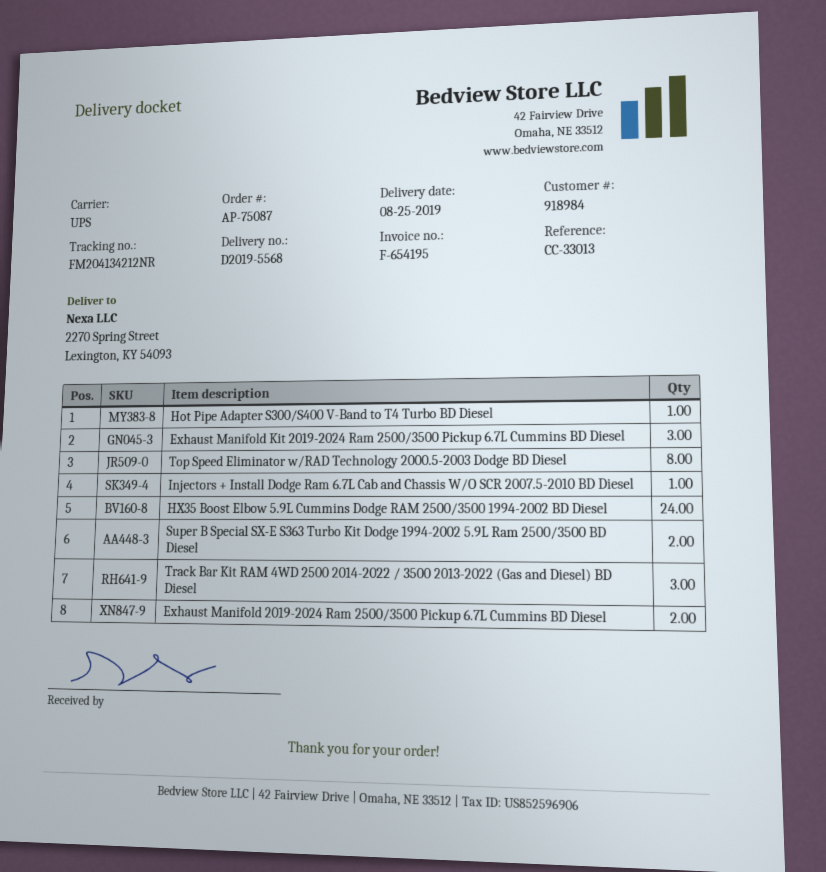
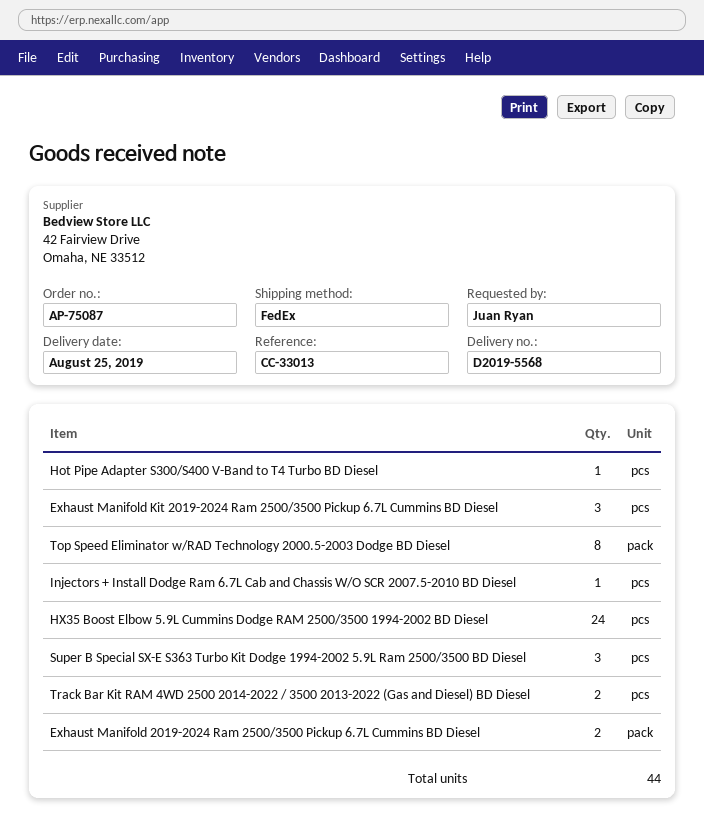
shipping method: UPS -> FedEx
Super B Special SX-E S363 Turbo Kit Dodge 1994-2002 5.9L Ram 2500/3500 BD Diesel: 2 -> 3
Track Bar Kit RAM 4WD 2500 2014-2022 / 3500 2013-2022 (Gas and Diesel) BD Diesel: 3 -> 2

